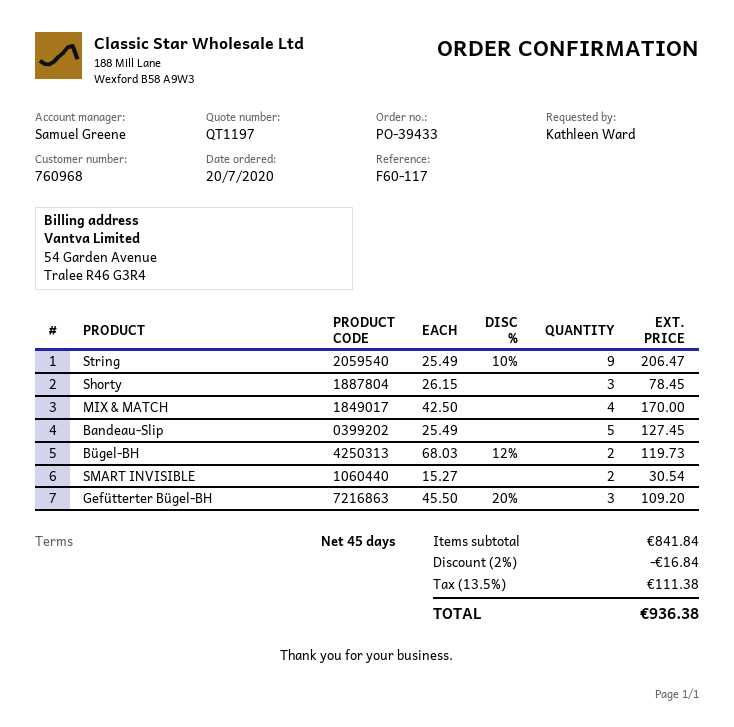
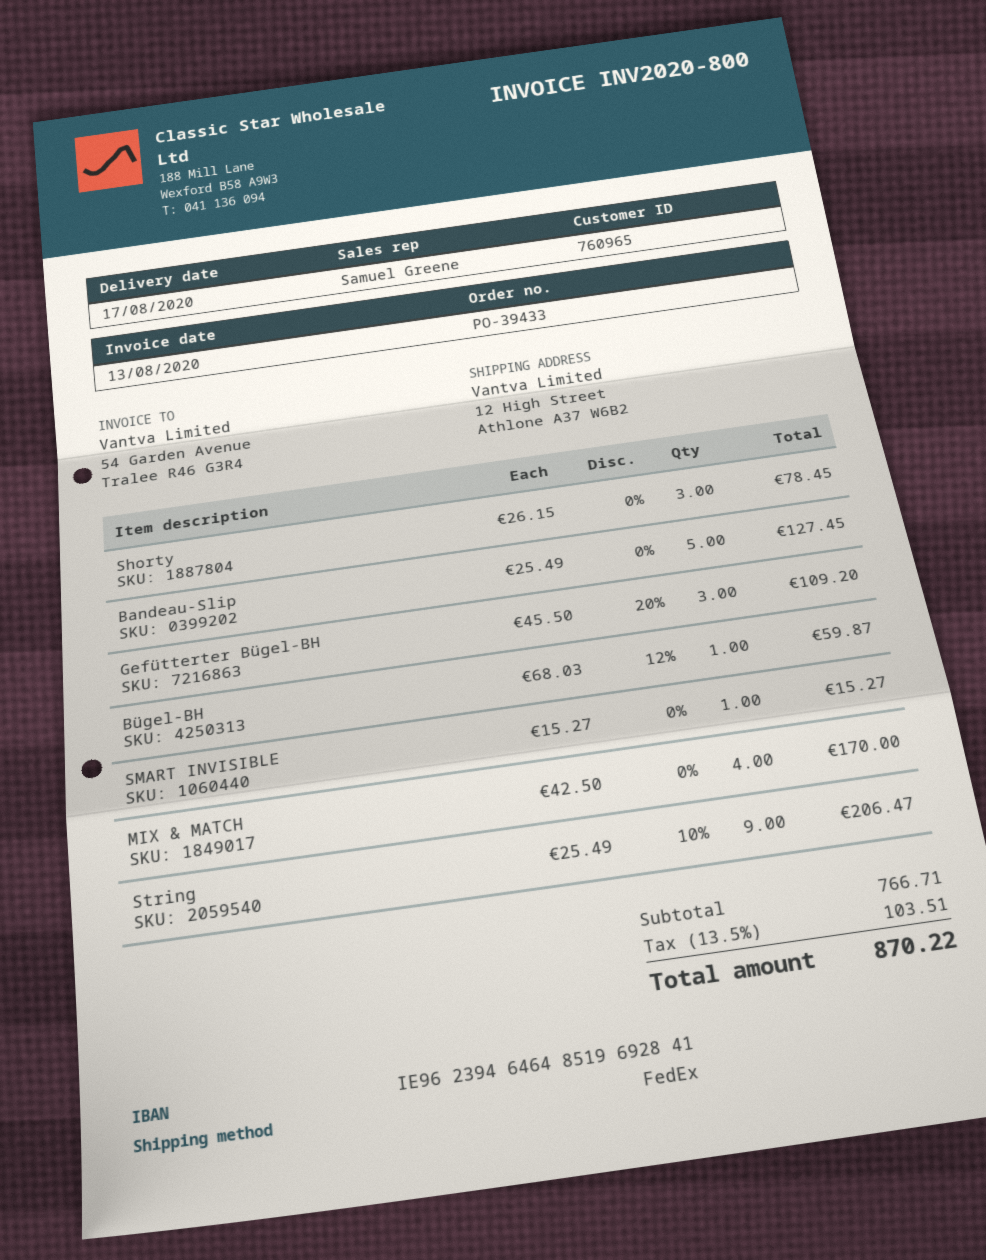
customer number: 760968 -> 760965
Bügel-BH: 2 x 68.03 - 12% = 119.73 -> 1 x 68.03 - 12% = 59.87
SMART INVISIBLE: 2 x 15.27 = 30.54 -> 1 x 15.27 = 15.27
subtotal: 841.84 -> 766.71
discount: 2% = 16.84 -> none
tax: 13.5% = 111.38 -> 13.5% = 103.51
total: 936.38 -> 870.22

